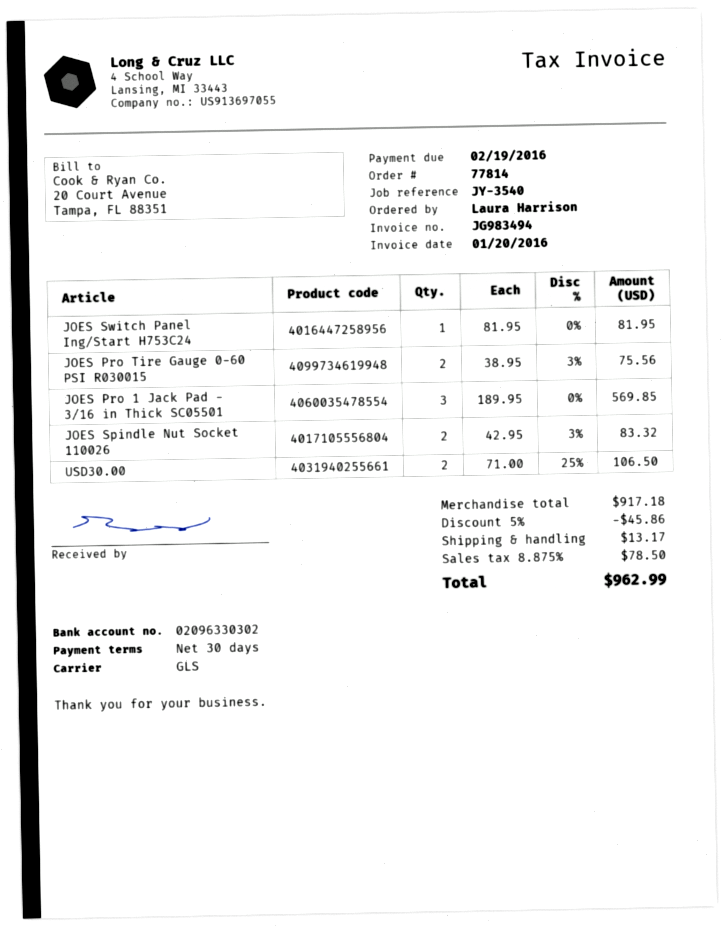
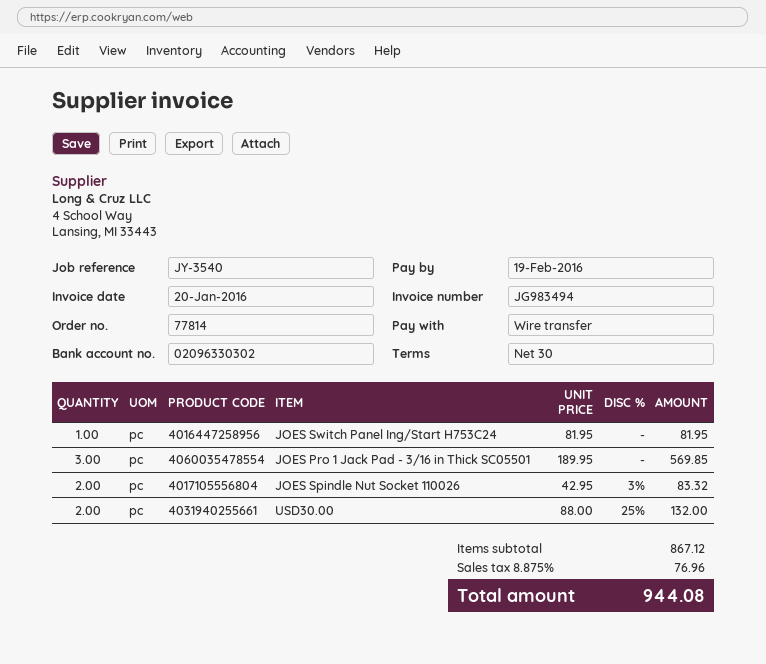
JOES Pro Tire Gauge 0-60 PSI R030015: 2 x 38.95 - 3% = 75.56 -> none
USD30.00: 2 x 71.00 - 25% = 106.50 -> 2 x 88.00 - 25% = 132.00
subtotal: 917.18 -> 867.12
discount: 5% = 45.86 -> none
shipping: 13.17 -> none
tax: 8.875% = 78.50 -> 8.875% = 76.96
total: 962.99 -> 944.08

